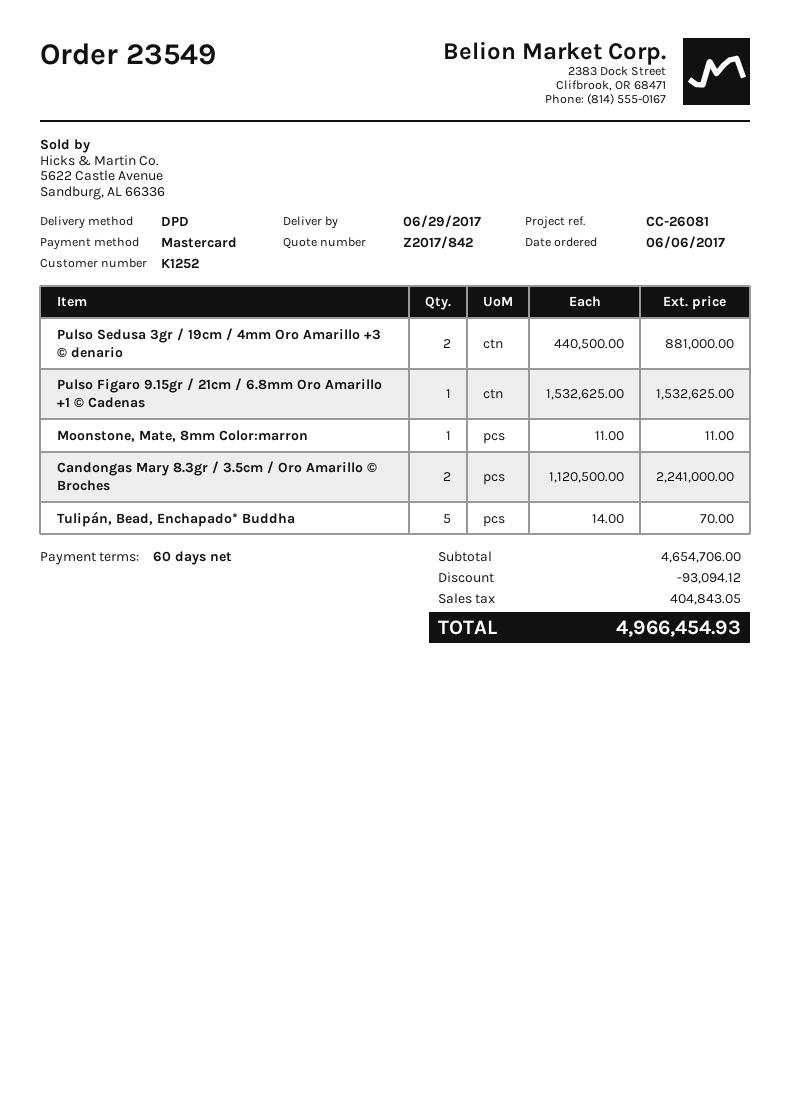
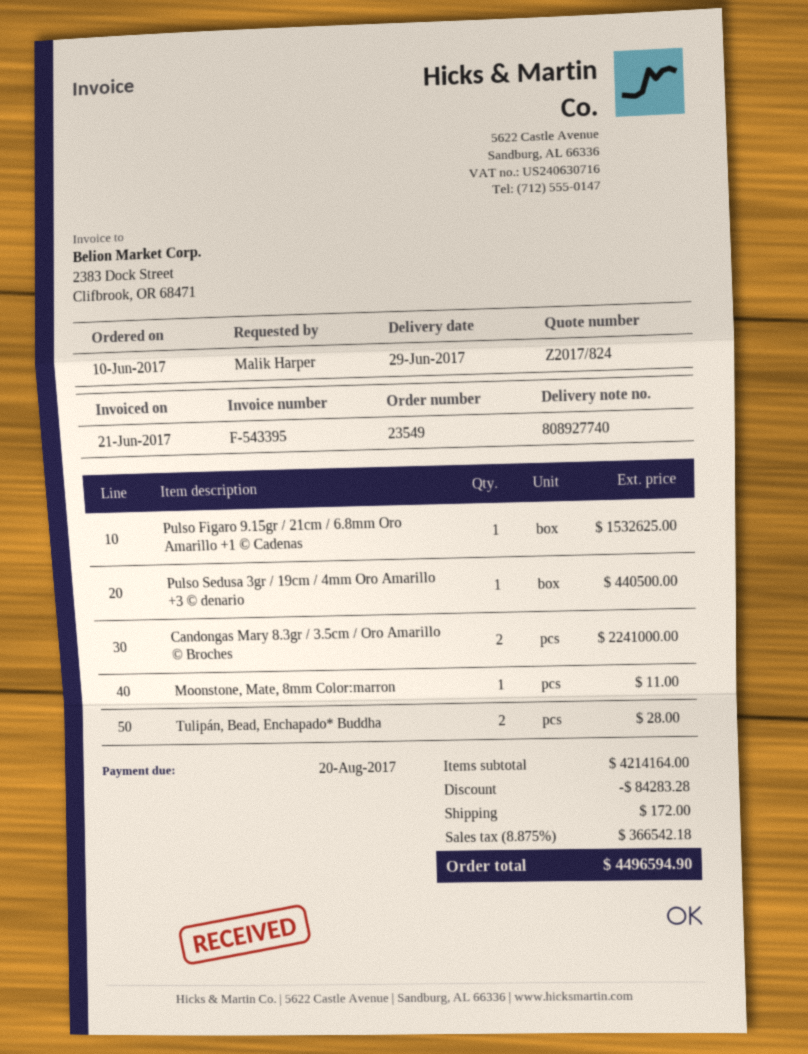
quote number: Z2017/842 -> Z2017/824
order date: 2017-06-06 -> 2017-06-10
Pulso Sedusa 3gr / 19cm / 4mm Oro Amarillo +3 © denario: 2 for 881000.00 -> 1 for 440500.00
Tulipán, Bead, Enchapado* Buddha: 5 for 70.00 -> 2 for 28.00
subtotal: 4654706.00 -> 4214164.00
discount: 93094.12 -> 84283.28
shipping: none -> 172.00
tax: 404843.05 -> 366542.18
total: 4966454.93 -> 4496594.90

